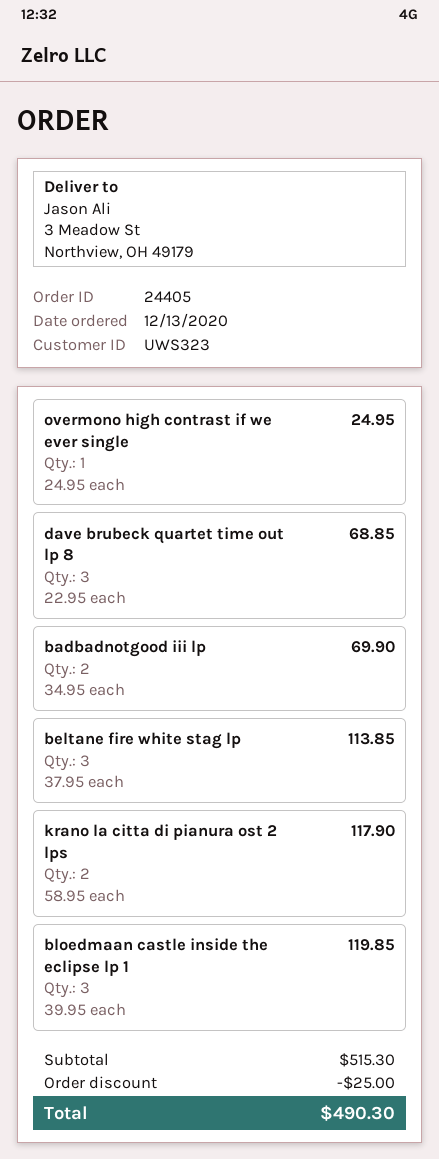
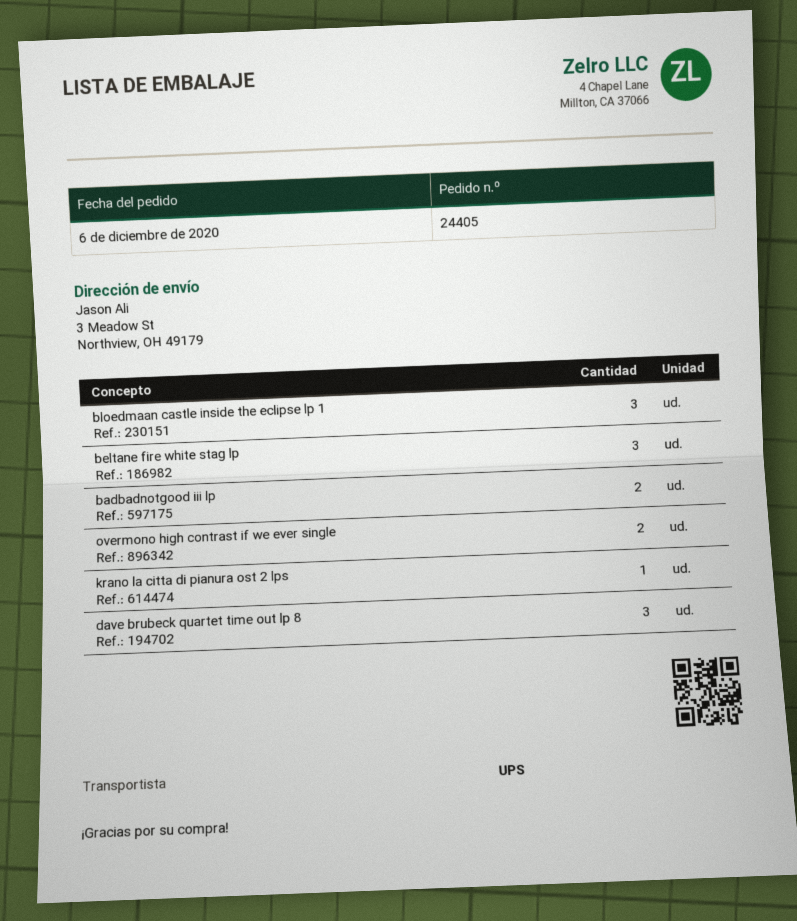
order date: 2020-12-13 -> 2020-12-06
overmono high contrast if we ever single: 1 -> 2
krano la citta di pianura ost 2 lps: 2 -> 1

